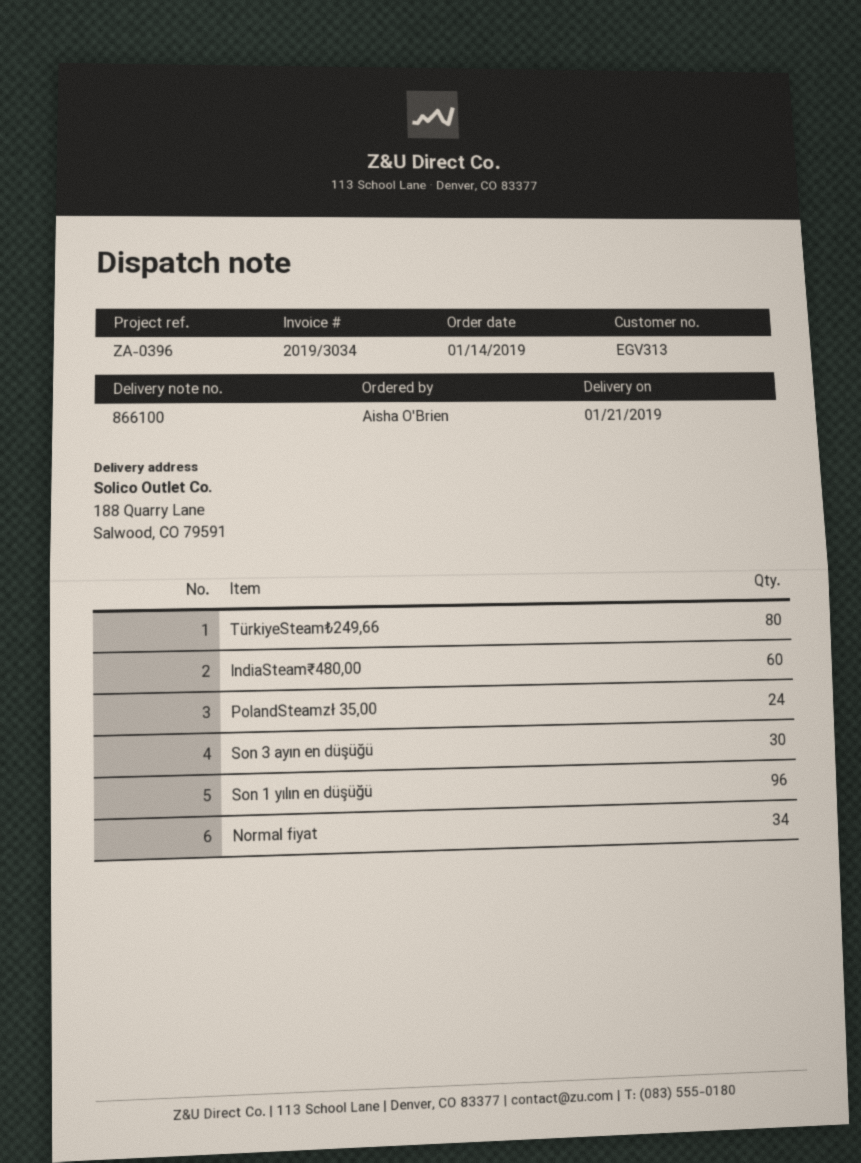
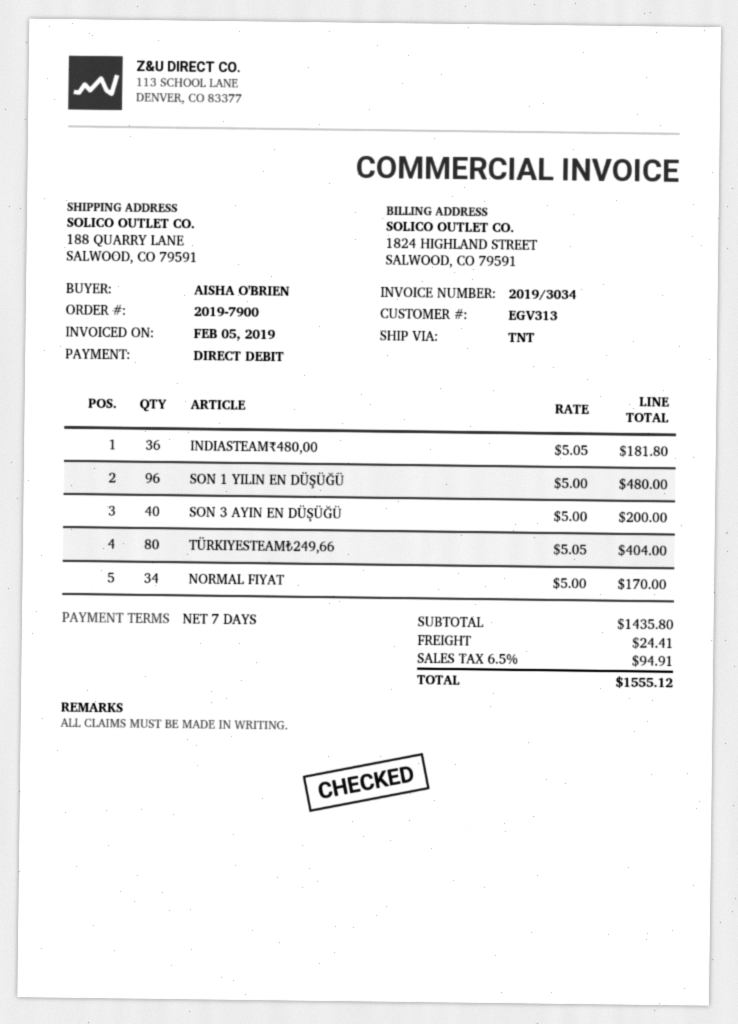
IndiaSteam₹480,00: 60 -> 36
PolandSteamzł 35,00: 24 -> none
Son 3 ayın en düşüğü: 30 -> 40

